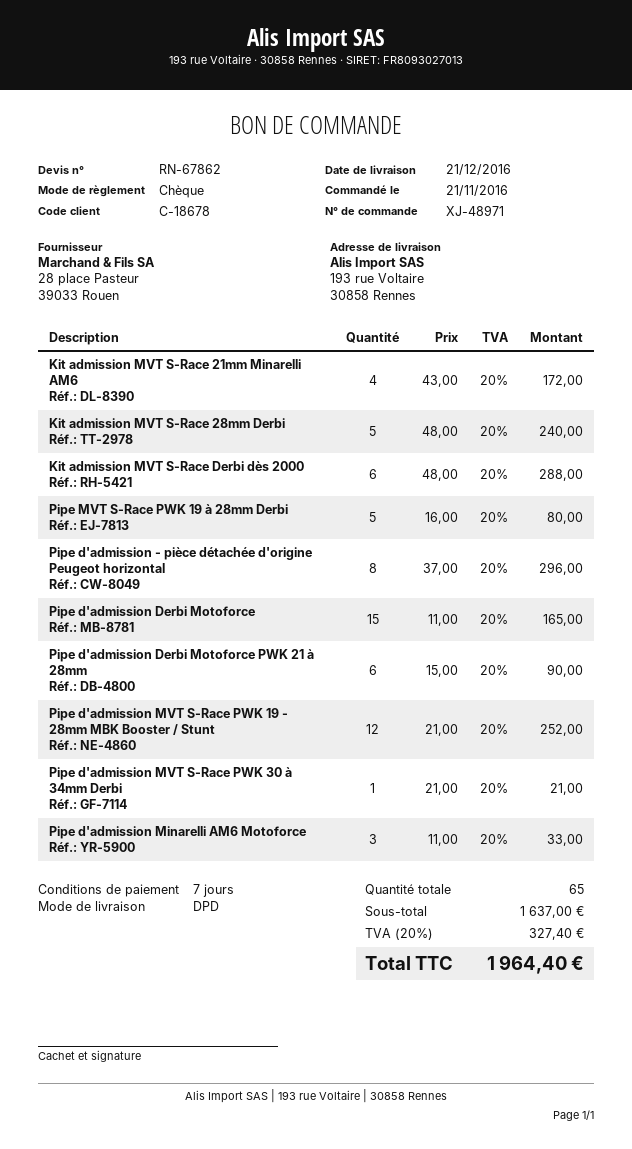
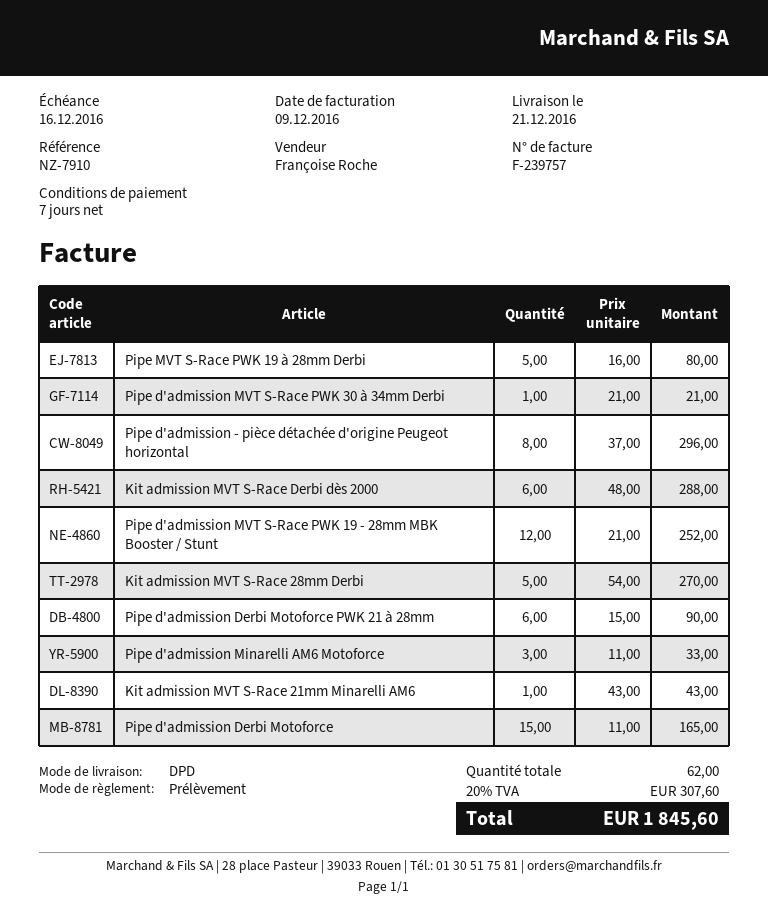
payment method: cheque -> direct debit
Kit admission MVT S-Race 21mm Minarelli AM6: 4 x 43.00 = 172.00 -> 1 x 43.00 = 43.00
Kit admission MVT S-Race 28mm Derbi: 5 x 48.00 = 240.00 -> 5 x 54.00 = 270.00
total quantity: 65 -> 62
tax: 20% = 327.40 -> 20% = 307.60
total: 1964.40 -> 1845.60

